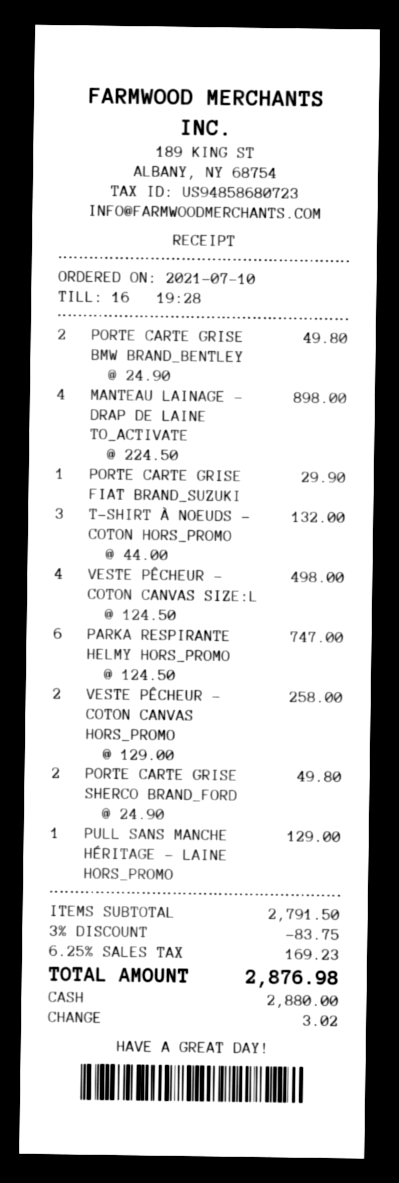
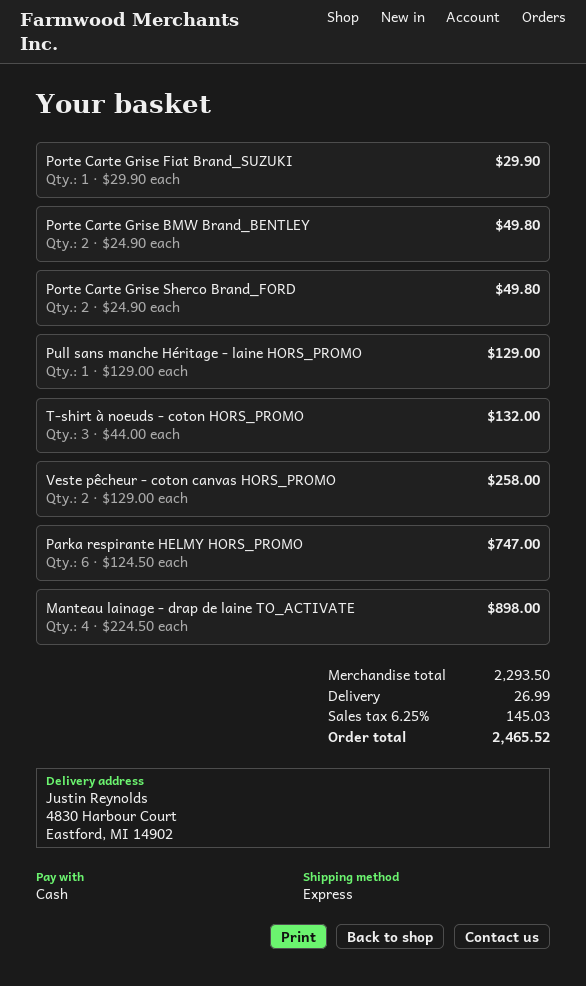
VESTE PÊCHEUR - COTON CANVAS SIZE:L: 4 x 124.50 = 498.00 -> none
subtotal: 2791.50 -> 2293.50
discount: 3% = 83.75 -> none
shipping: none -> 26.99
tax: 6.25% = 169.23 -> 6.25% = 145.03
total: 2876.98 -> 2465.52

